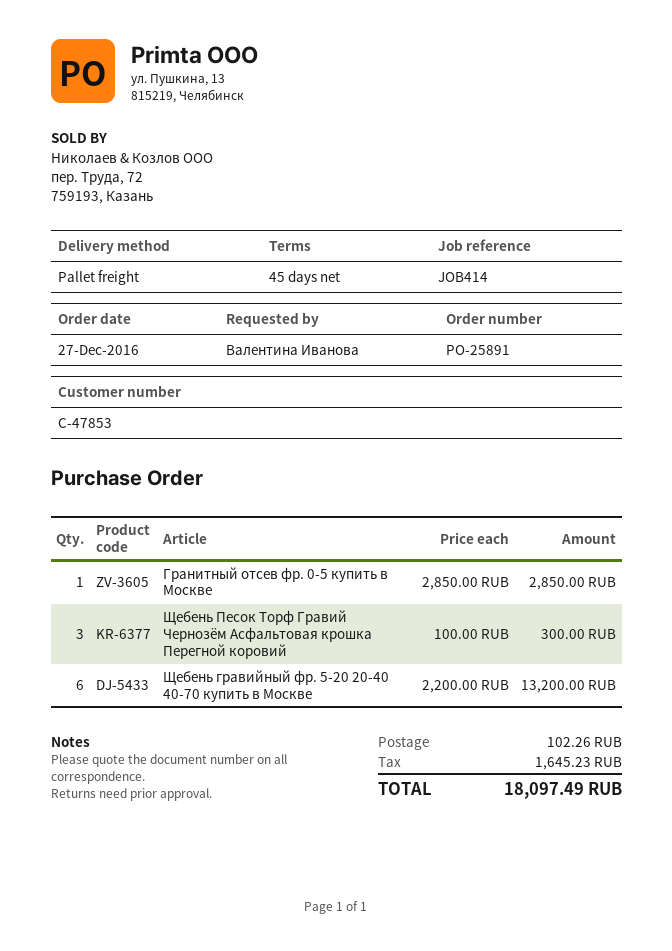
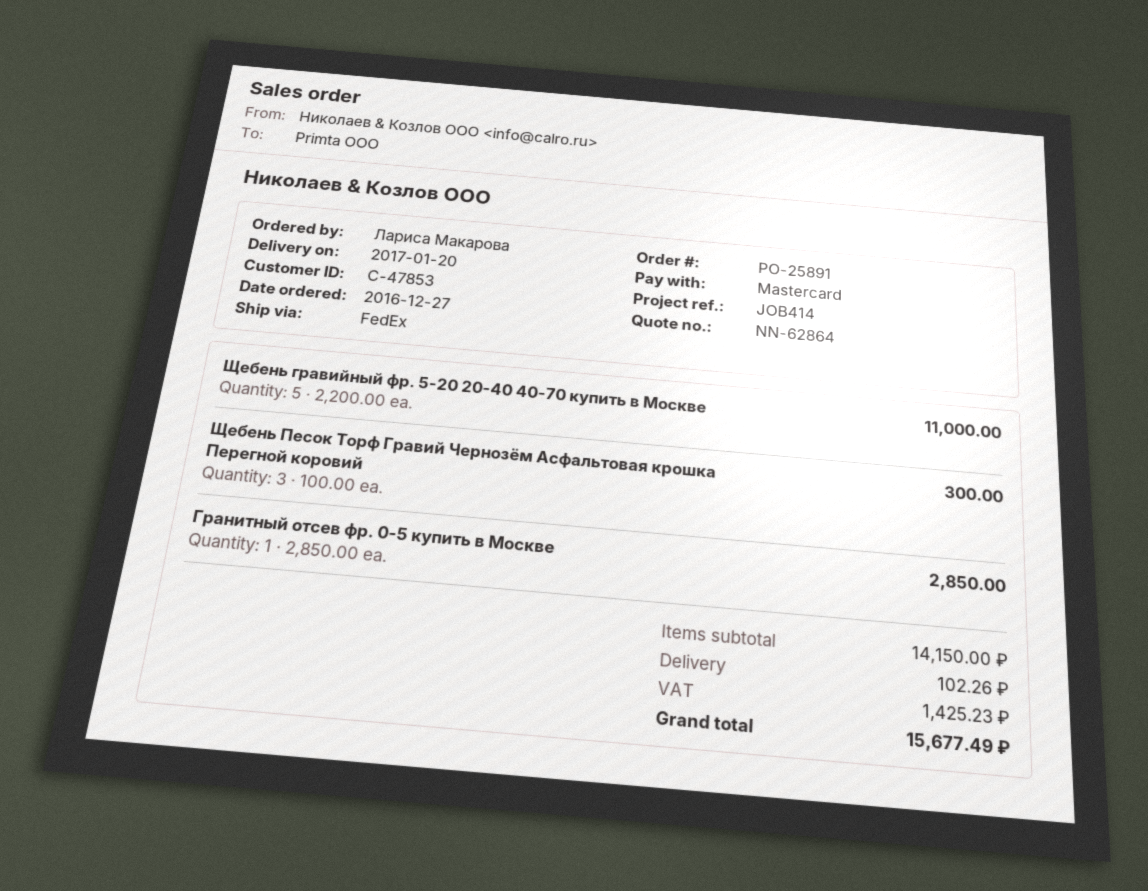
ordered by: Валентина Иванова -> Лариса Макарова
shipping method: pallet freight -> FedEx
Щебень гравийный фр. 5-20 20-40 40-70 купить в Москве: 6 x 2200.00 = 13200.00 -> 5 x 2200.00 = 11000.00
tax: 1645.23 -> 1425.23
total: 18097.49 -> 15677.49

